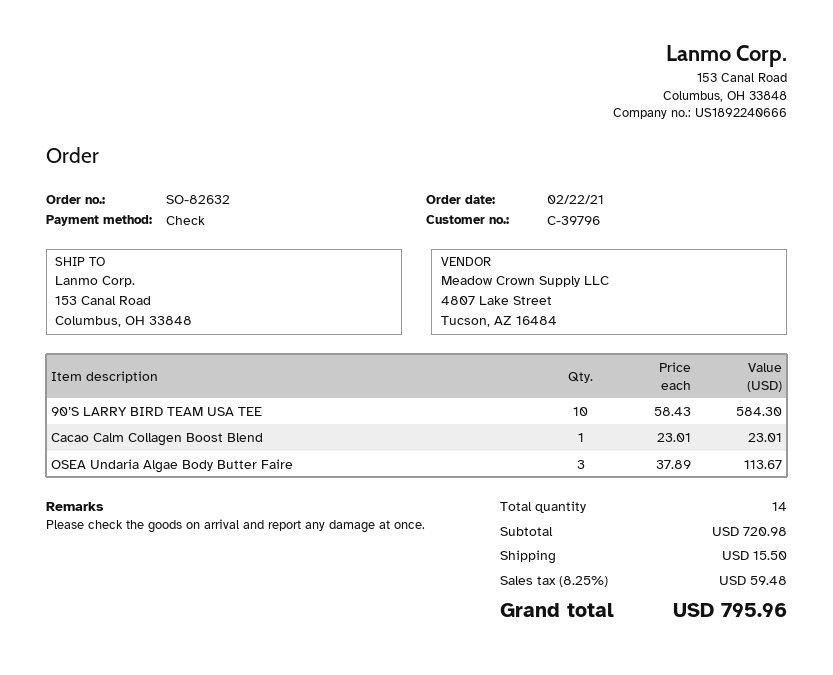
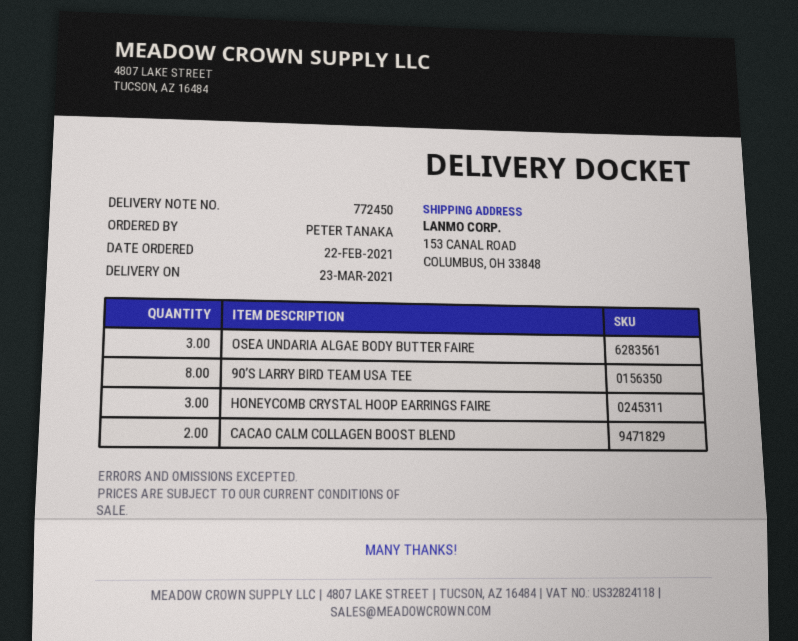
90’S LARRY BIRD TEAM USA TEE: 10 -> 8
Cacao Calm Collagen Boost Blend: 1 -> 2
HONEYCOMB CRYSTAL HOOP EARRINGS FAIRE: none -> 3

